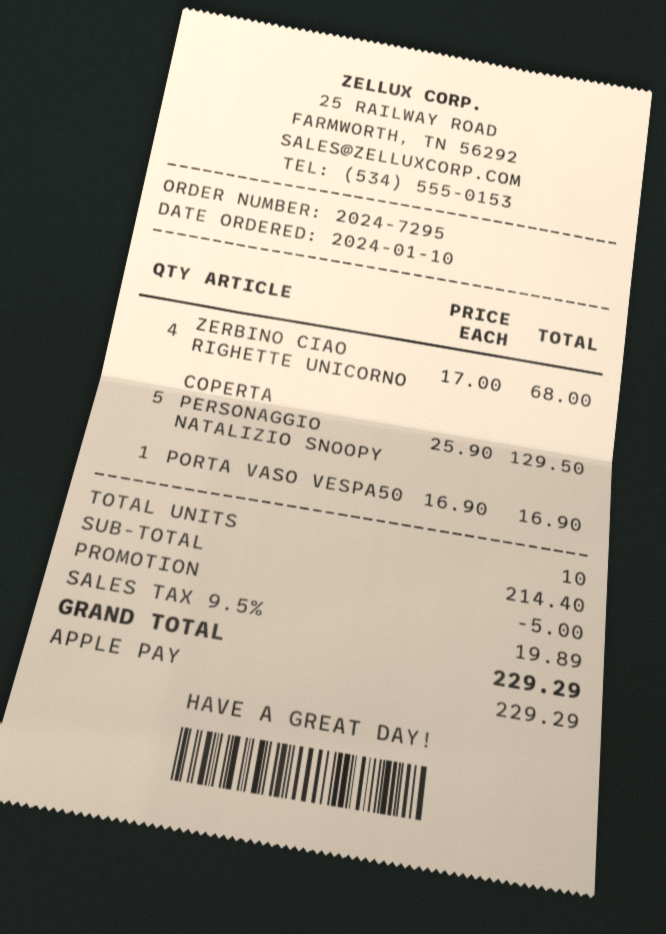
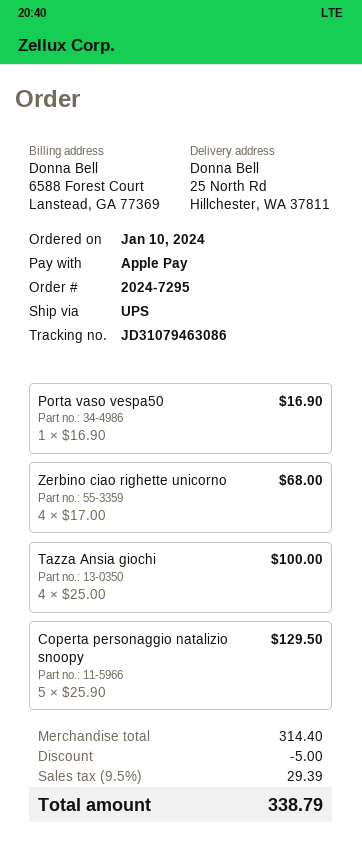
Tazza Ansia giochi: none -> 4 x 25.00 = 100.00
subtotal: 214.40 -> 314.40
tax: 9.5% = 19.89 -> 9.5% = 29.39
total: 229.29 -> 338.79

